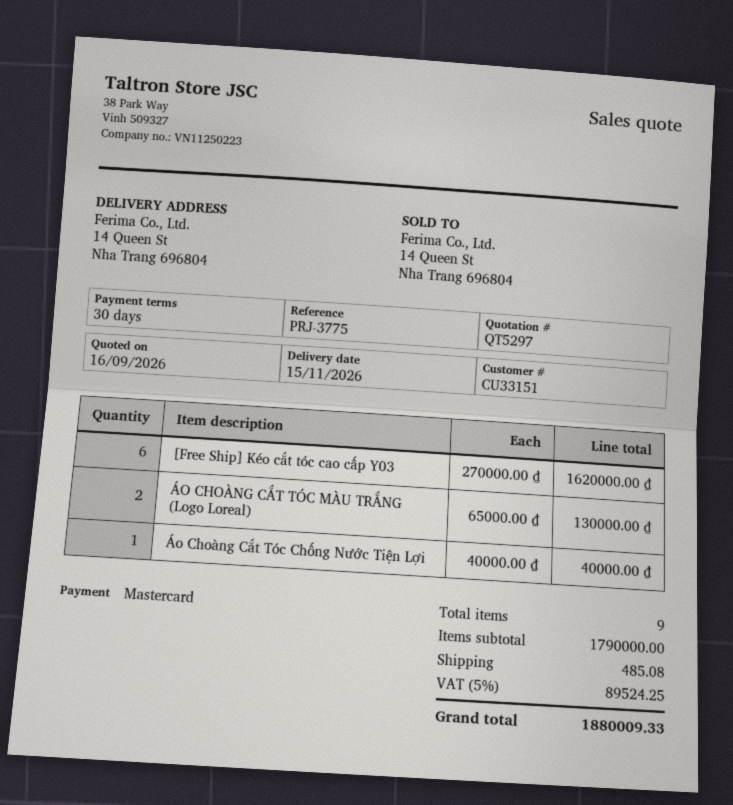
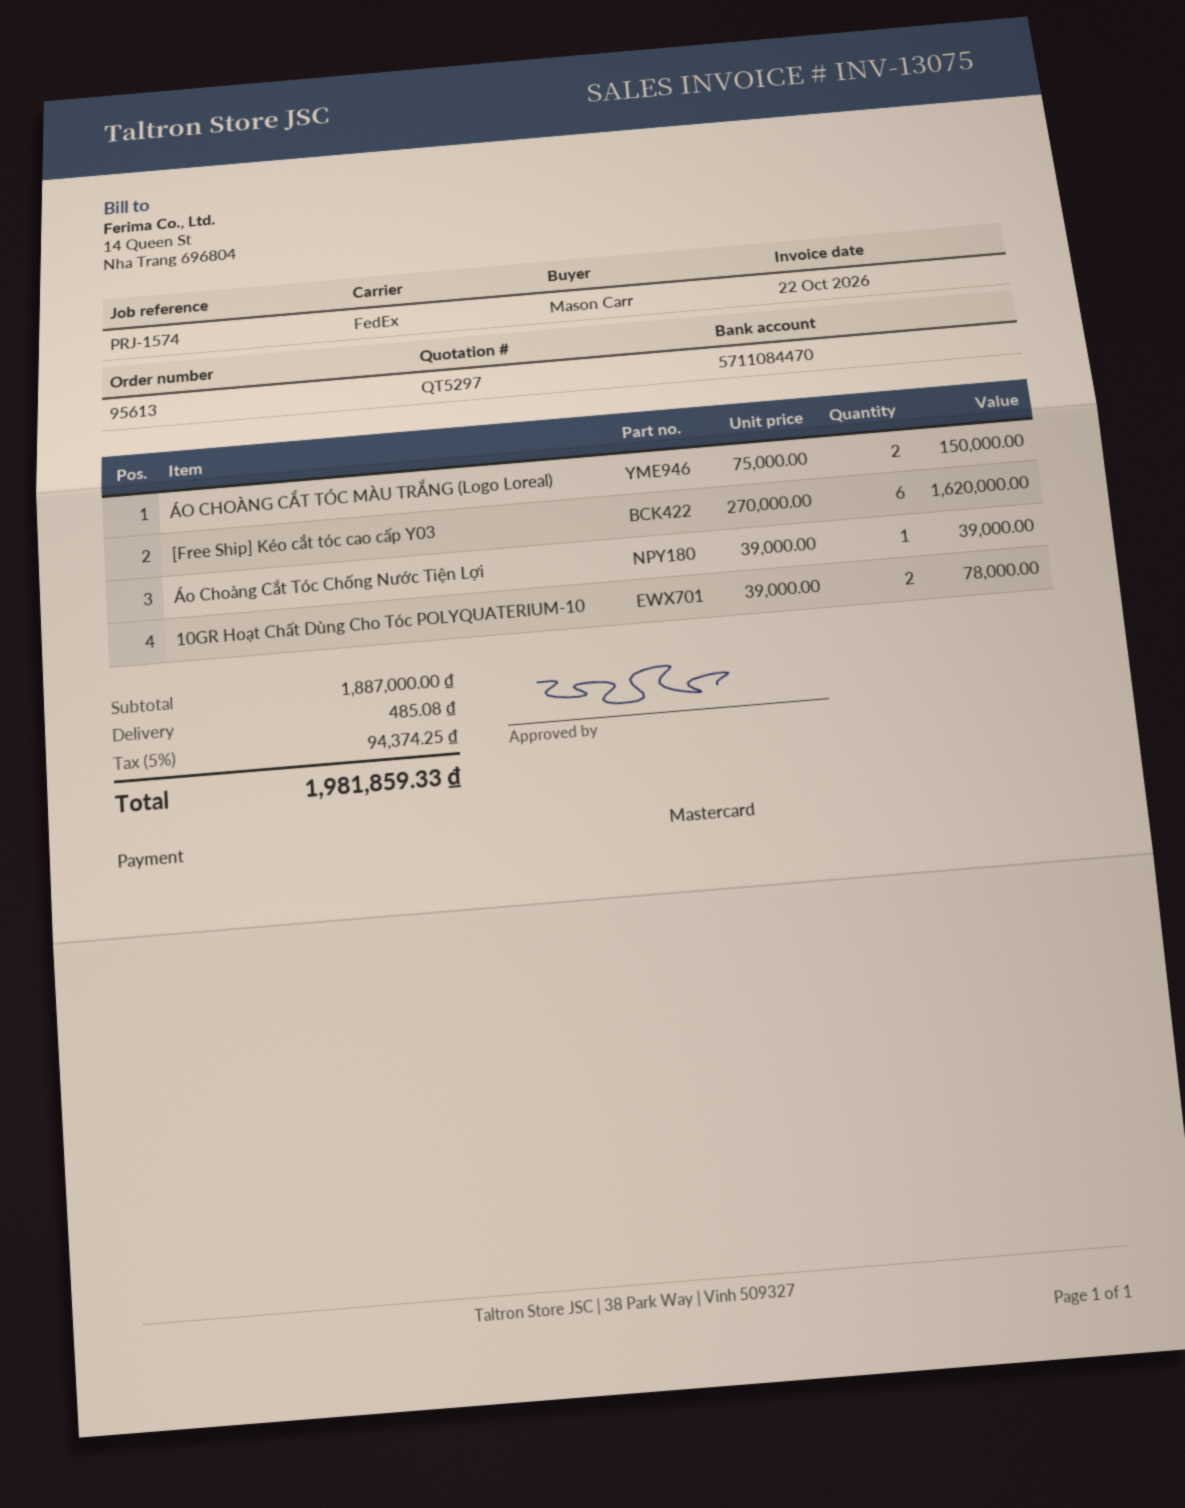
reference: PRJ-3775 -> PRJ-1574
ÁO CHOÀNG CẮT TÓC MÀU TRẮNG (Logo Loreal): 2 x 65000.00 = 130000.00 -> 2 x 75000.00 = 150000.00
Áo Choàng Cắt Tóc Chống Nước Tiện Lợi: 1 x 40000.00 = 40000.00 -> 1 x 39000.00 = 39000.00
10GR Hoạt Chất Dùng Cho Tóc POLYQUATERIUM-10: none -> 2 x 39000.00 = 78000.00
subtotal: 1790000.00 -> 1887000.00
tax: 5% = 89524.25 -> 5% = 94374.25
total: 1880009.33 -> 1981859.33

